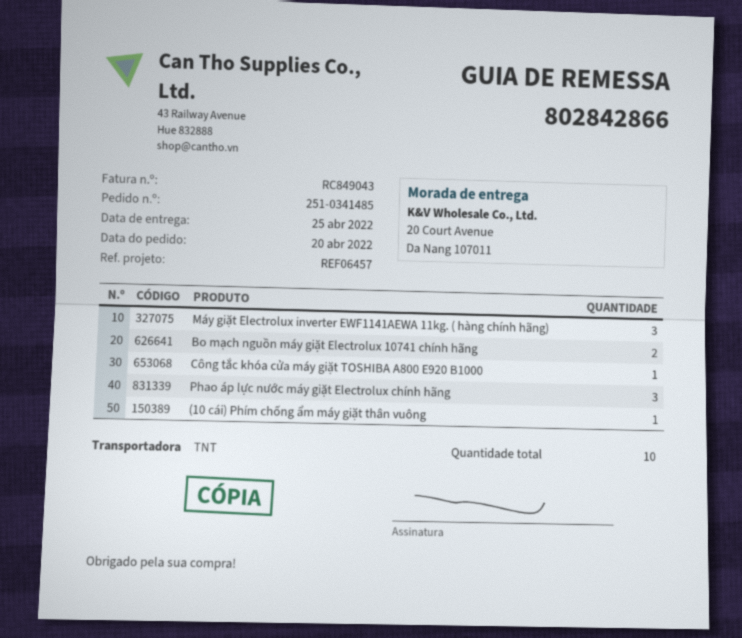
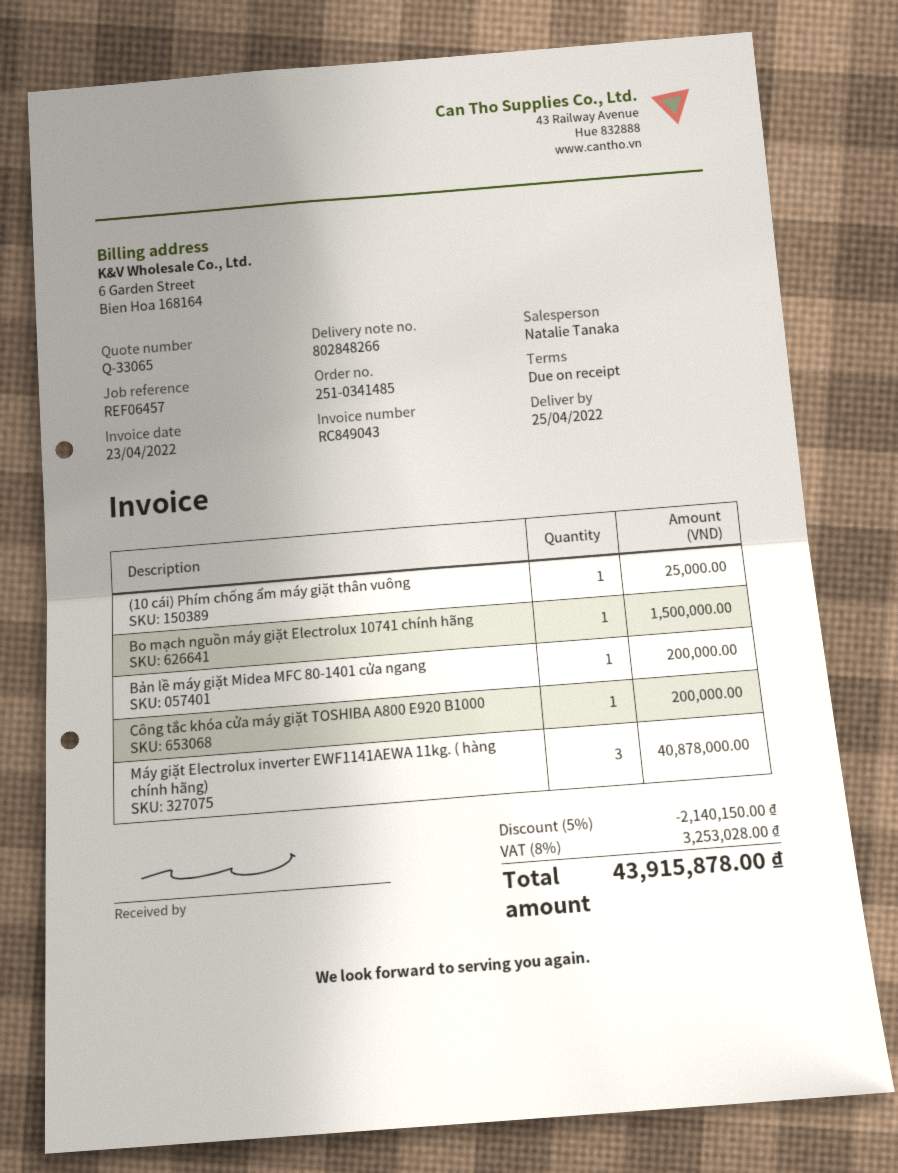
delivery note number: 802842866 -> 802848266
Bo mạch nguồn máy giặt Electrolux 10741 chính hãng: 2 -> 1
Phao áp lực nước máy giặt Electrolux chính hãng: 3 -> none
Bản lề máy giặt Midea MFC 80-1401 cửa ngang: none -> 1

